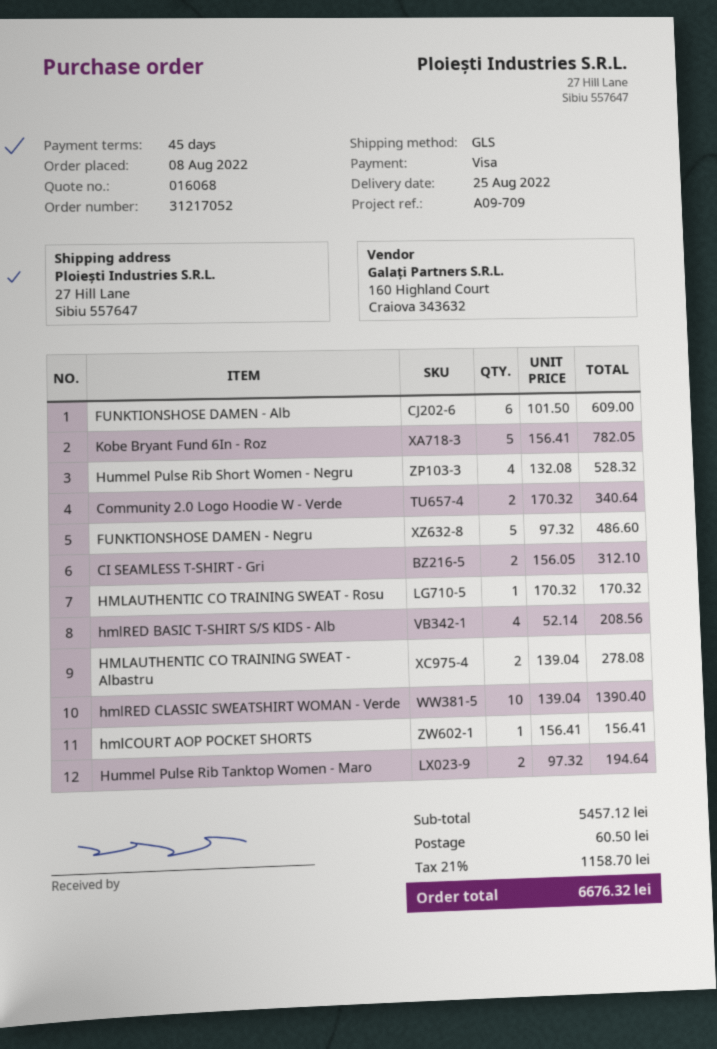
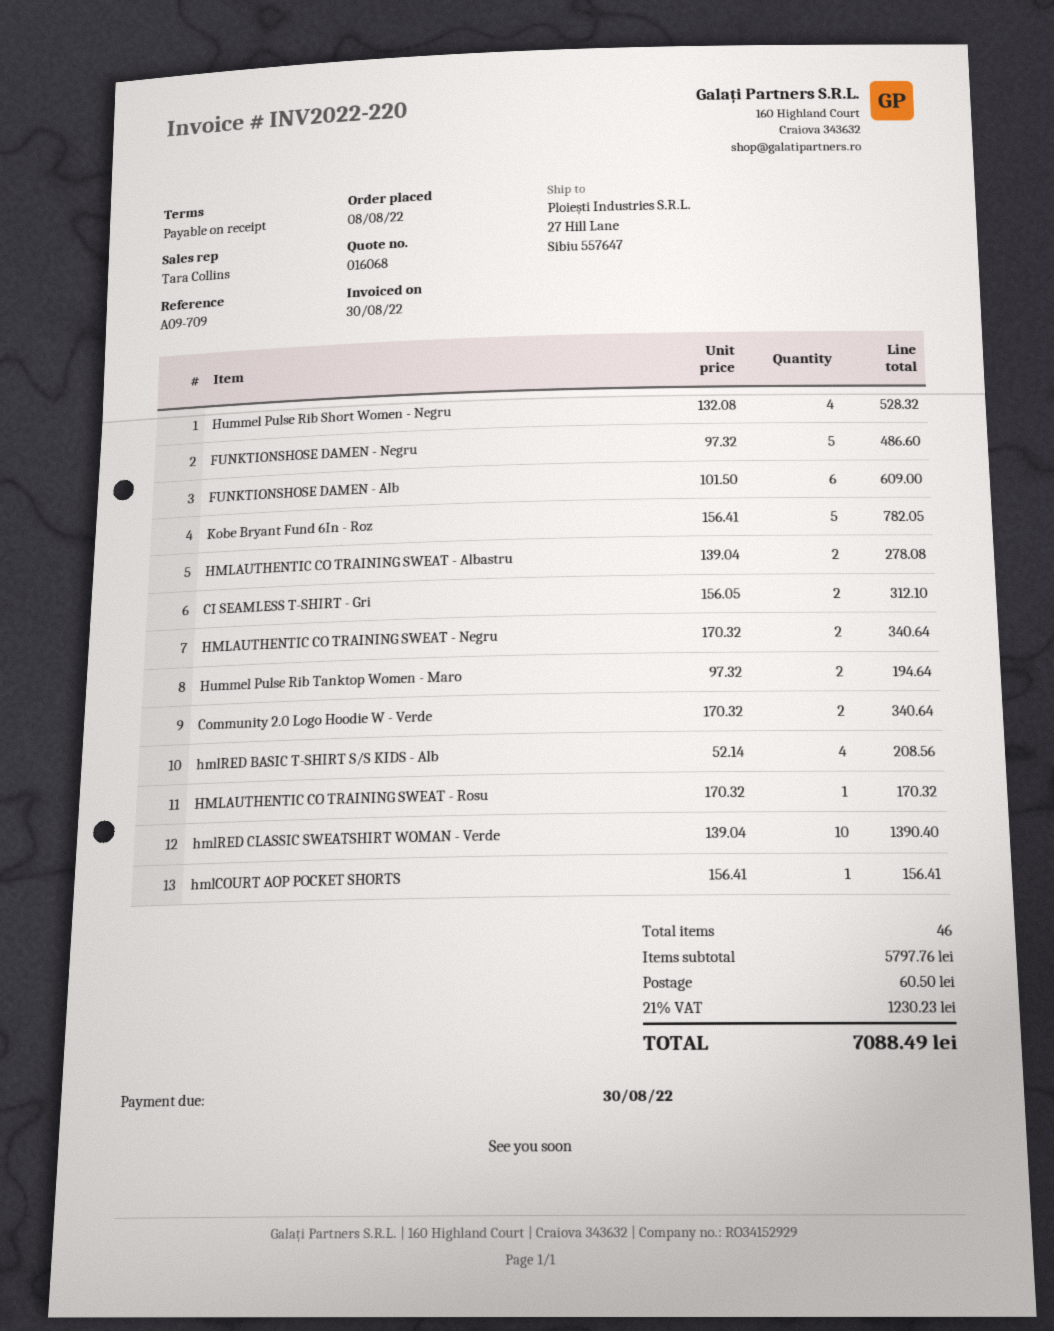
payment terms: 45 days -> on receipt
HMLAUTHENTIC CO TRAINING SWEAT - Negru: none -> 2 x 170.32 = 340.64
subtotal: 5457.12 -> 5797.76
tax: 21% = 1158.70 -> 21% = 1230.23
total: 6676.32 -> 7088.49

